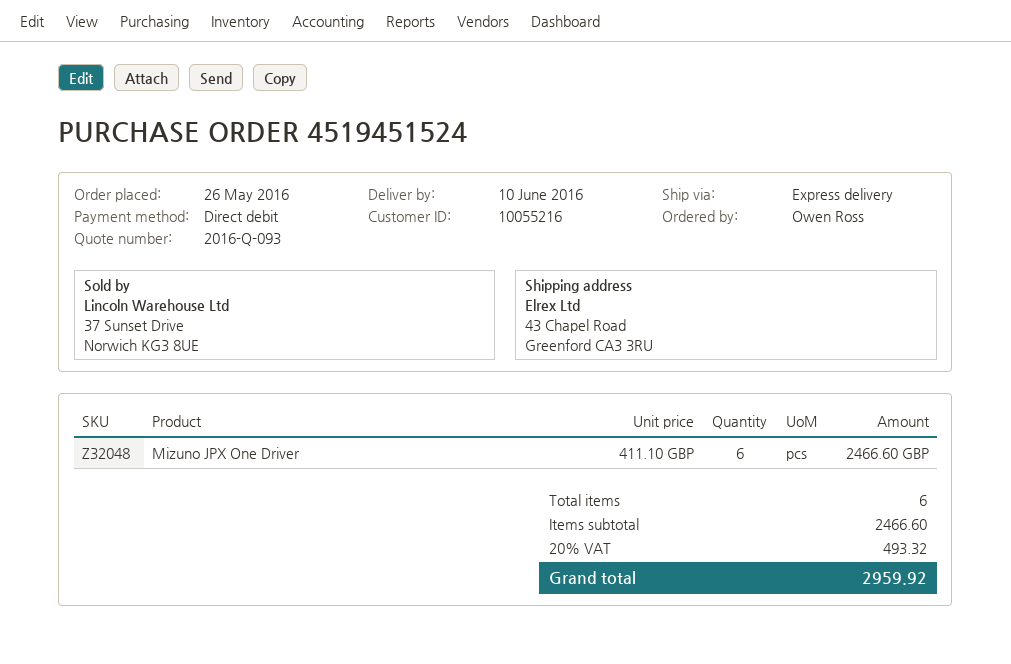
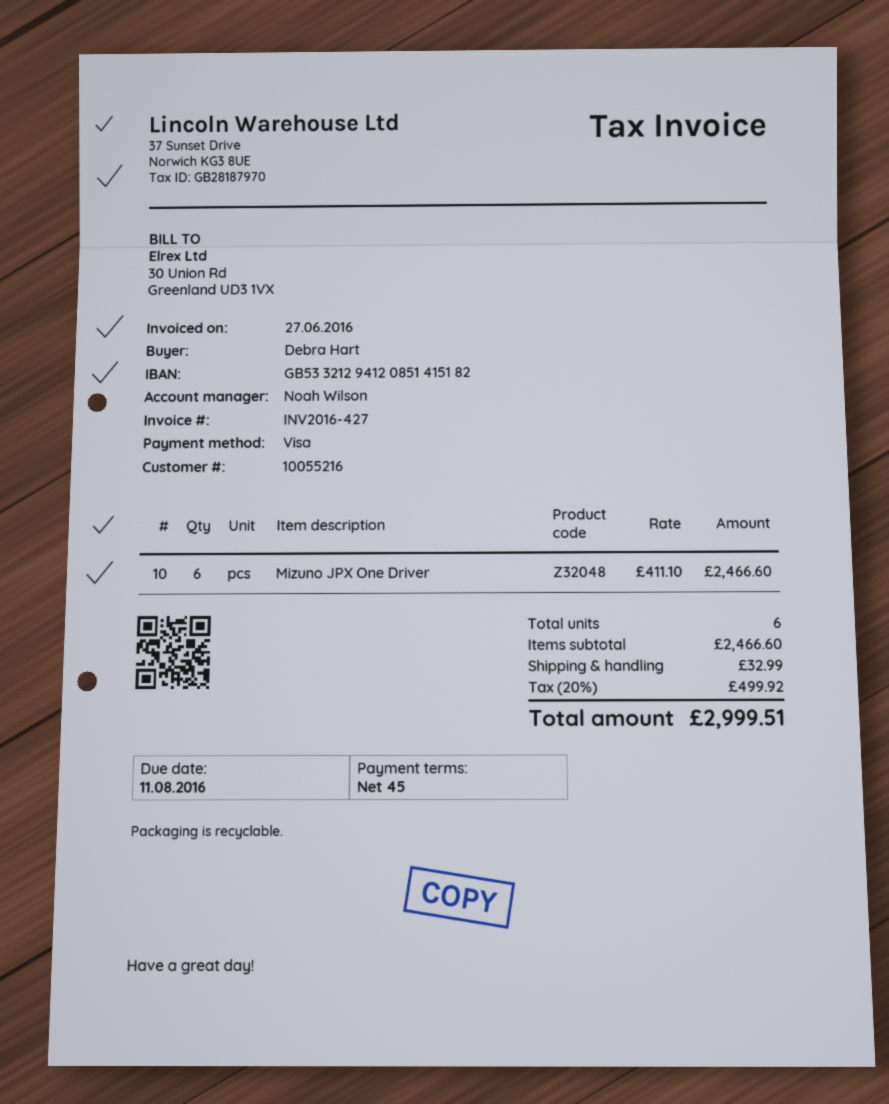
ordered by: Owen Ross -> Debra Hart
payment method: direct debit -> Visa
shipping: none -> 32.99
tax: 20% = 493.32 -> 20% = 499.92
total: 2959.92 -> 2999.51

